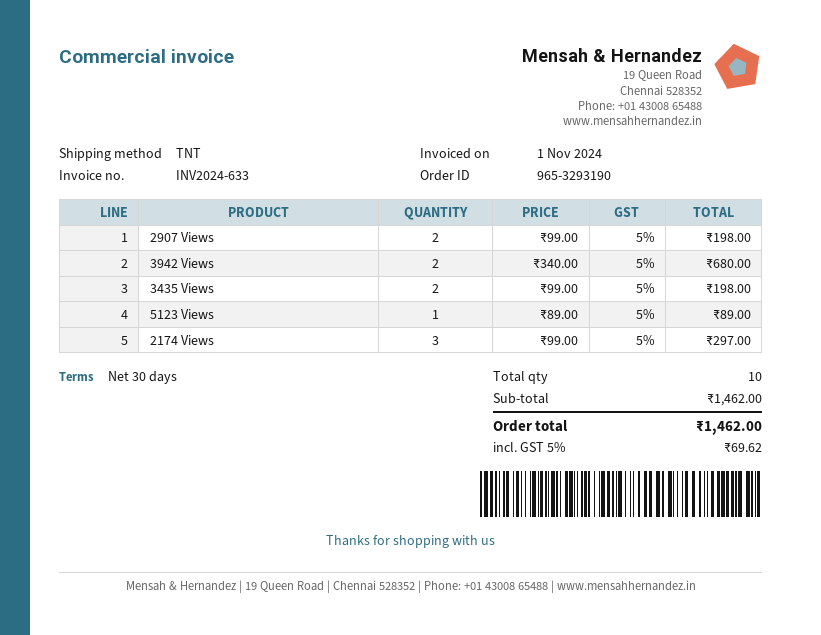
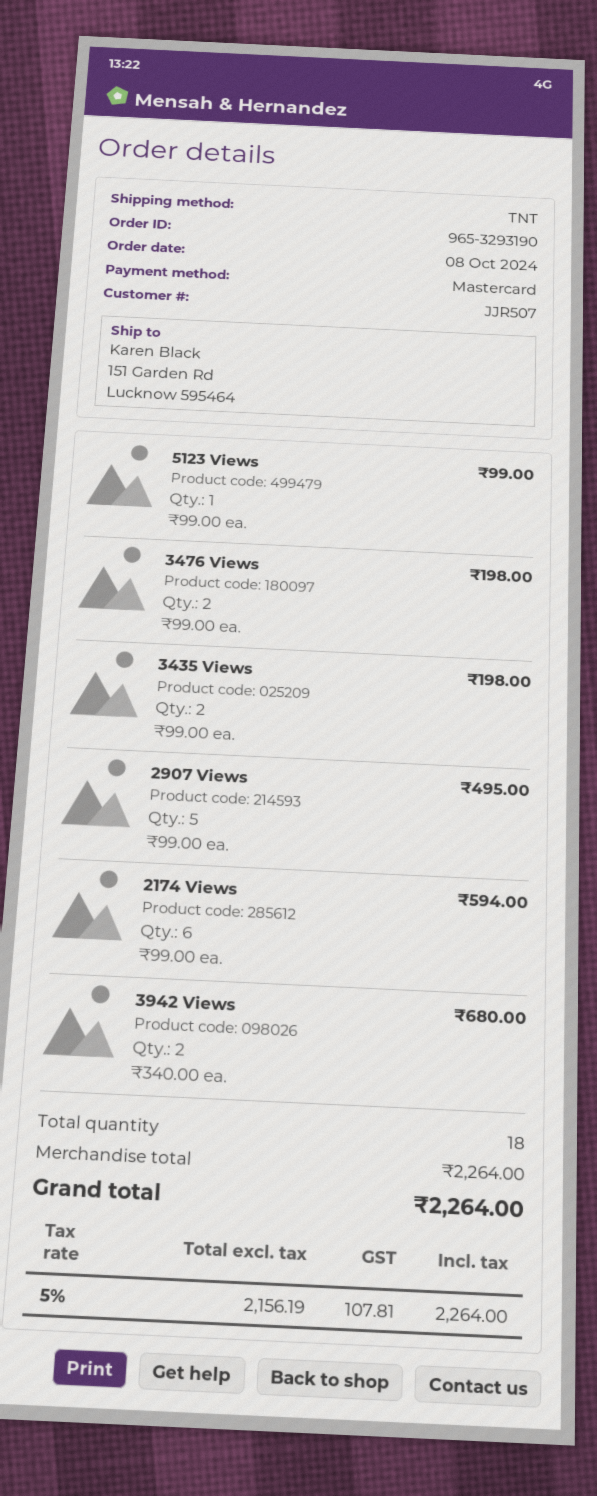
2907 Views: 2 x 99.00 = 198.00 -> 5 x 99.00 = 495.00
5123 Views: 1 x 89.00 = 89.00 -> 1 x 99.00 = 99.00
2174 Views: 3 x 99.00 = 297.00 -> 6 x 99.00 = 594.00
3476 Views: none -> 2 x 99.00 = 198.00
total quantity: 10 -> 18
subtotal: 1462.00 -> 2264.00
tax: 5% = 69.62 -> 5% = 107.81
total: 1462.00 -> 2264.00

